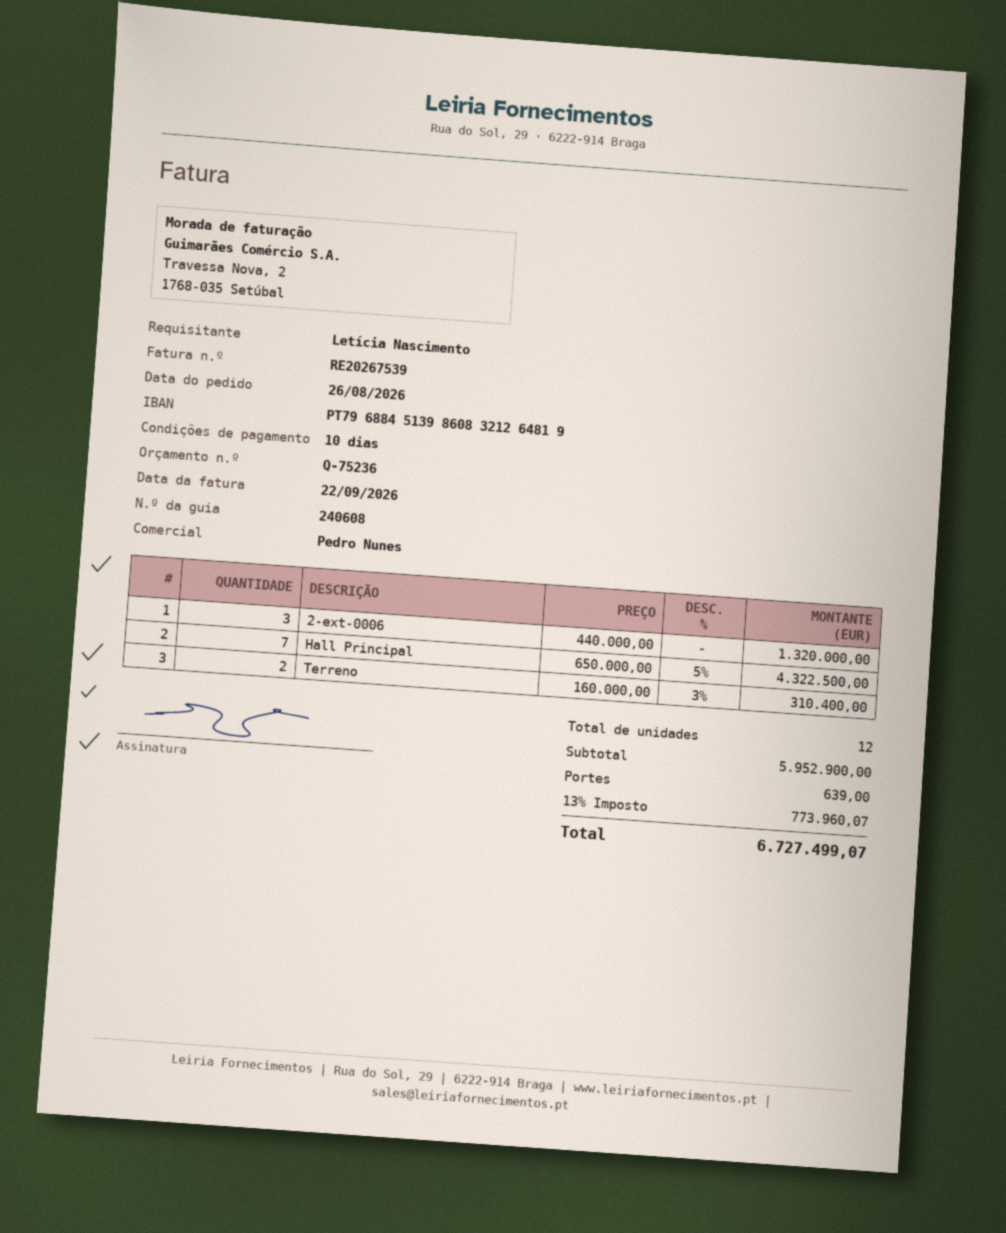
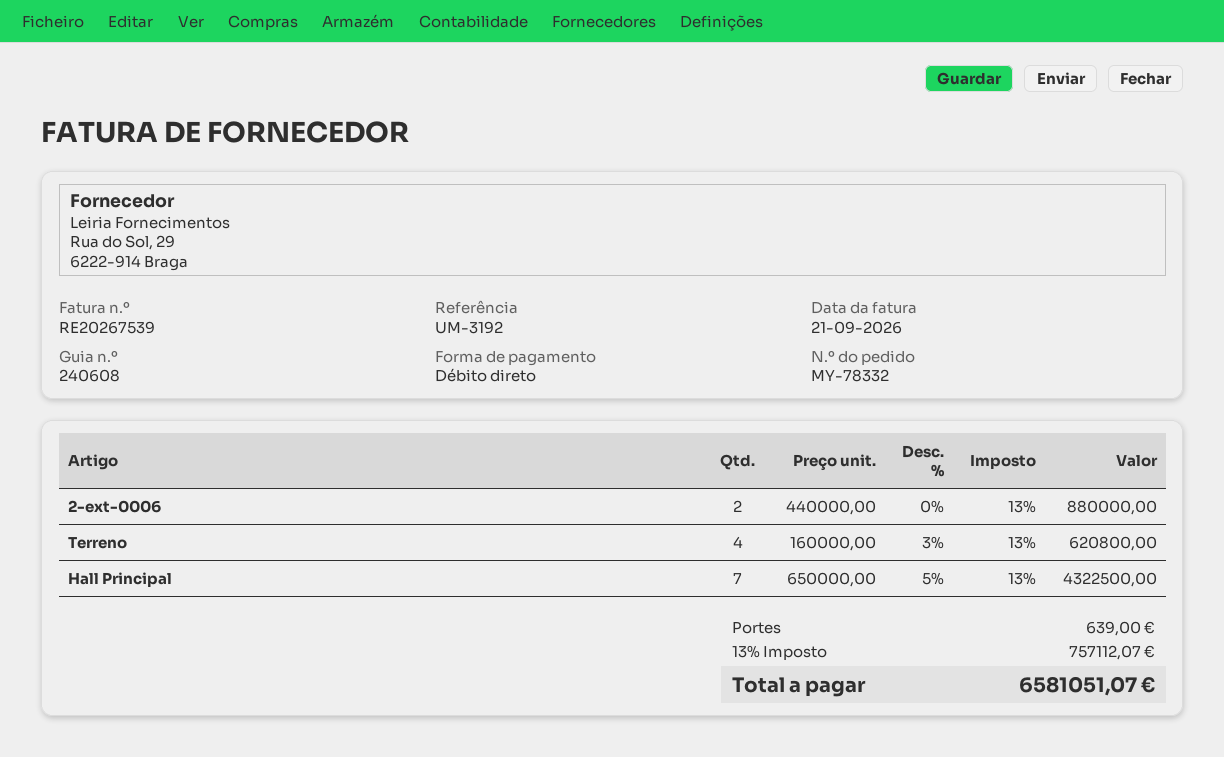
invoice date: 2026-09-22 -> 2026-09-21
2-ext-0006: 3 x 440000.00 = 1320000.00 -> 2 x 440000.00 = 880000.00
Terreno: 2 x 160000.00 - 3% = 310400.00 -> 4 x 160000.00 - 3% = 620800.00
tax: 13% = 773960.07 -> 13% = 757112.07
total: 6727499.07 -> 6581051.07

